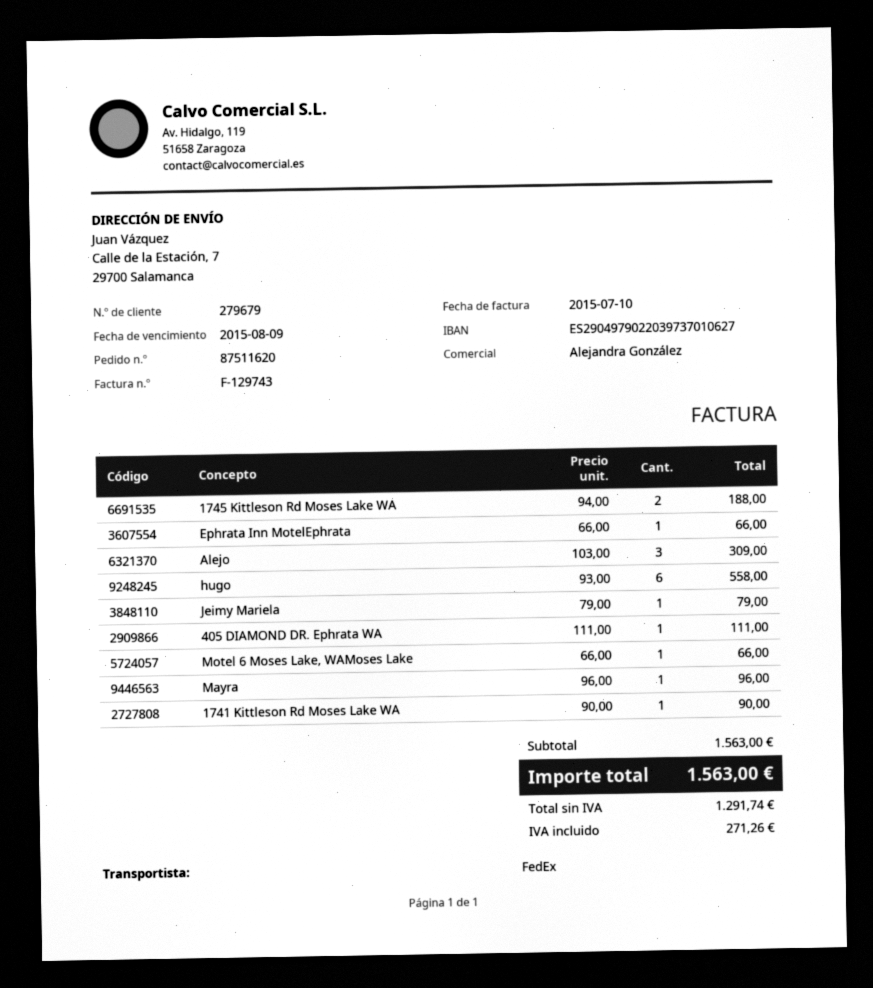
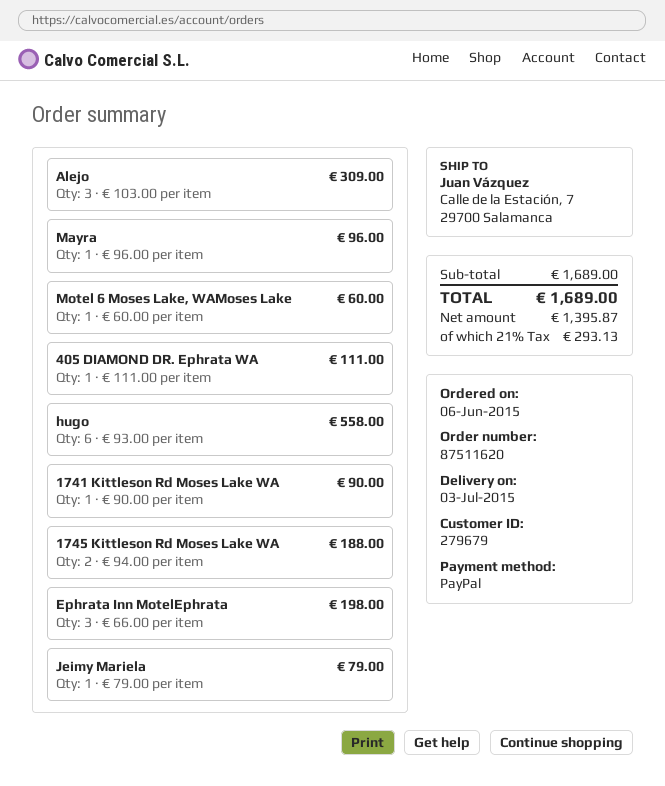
Ephrata Inn MotelEphrata: 1 x 66.00 = 66.00 -> 3 x 66.00 = 198.00
Motel 6 Moses Lake, WAMoses Lake: 1 x 66.00 = 66.00 -> 1 x 60.00 = 60.00
subtotal: 1563.00 -> 1689.00
net: 1291.74 -> 1395.87
tax: 271.26 -> 293.13
total: 1563.00 -> 1689.00

